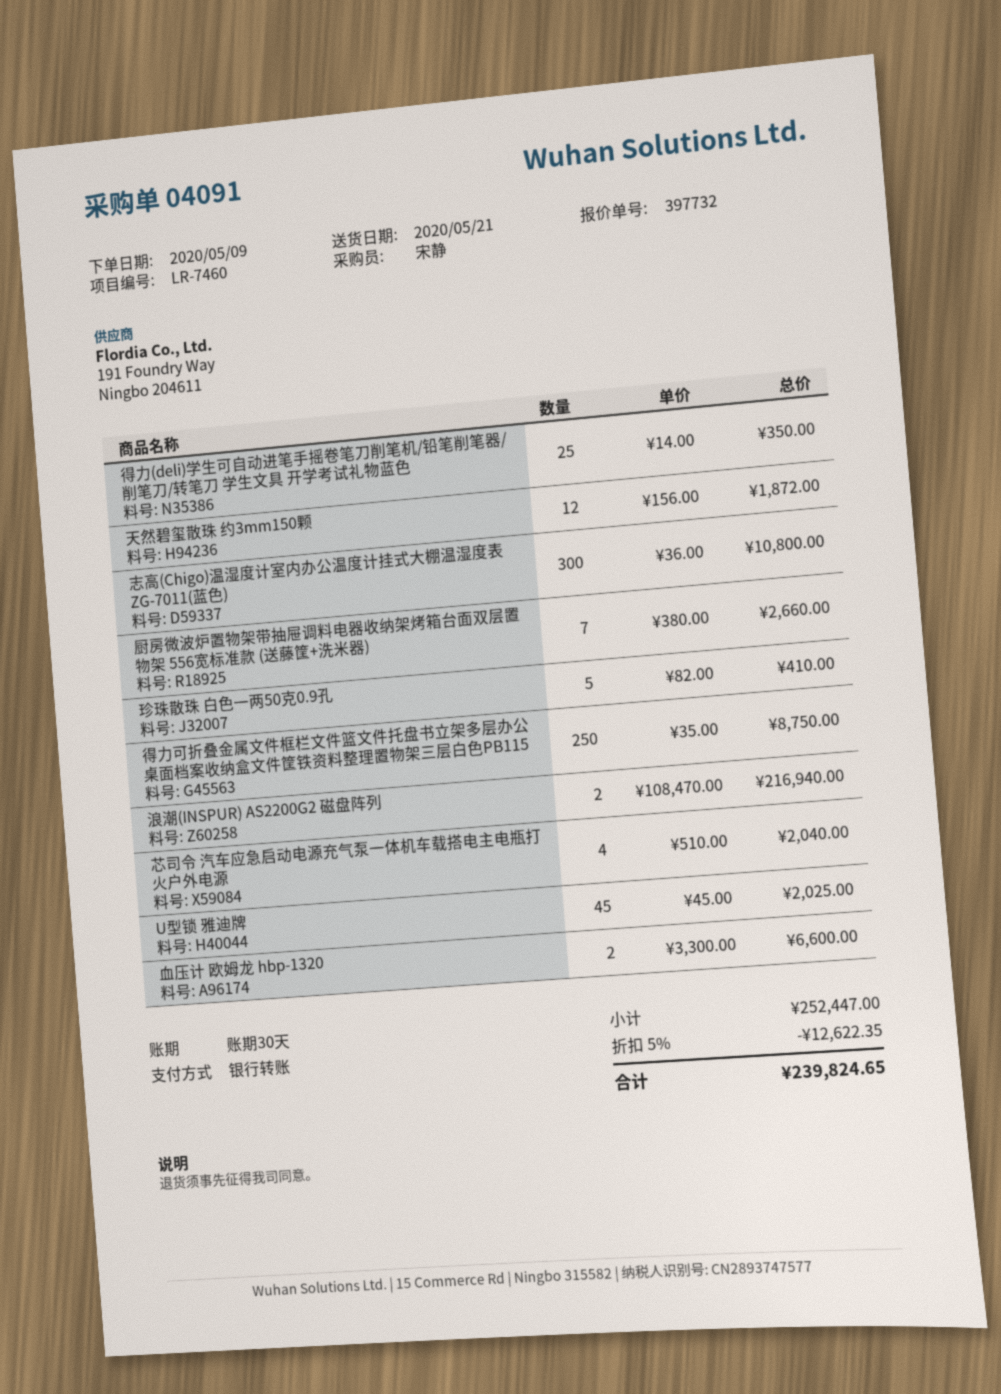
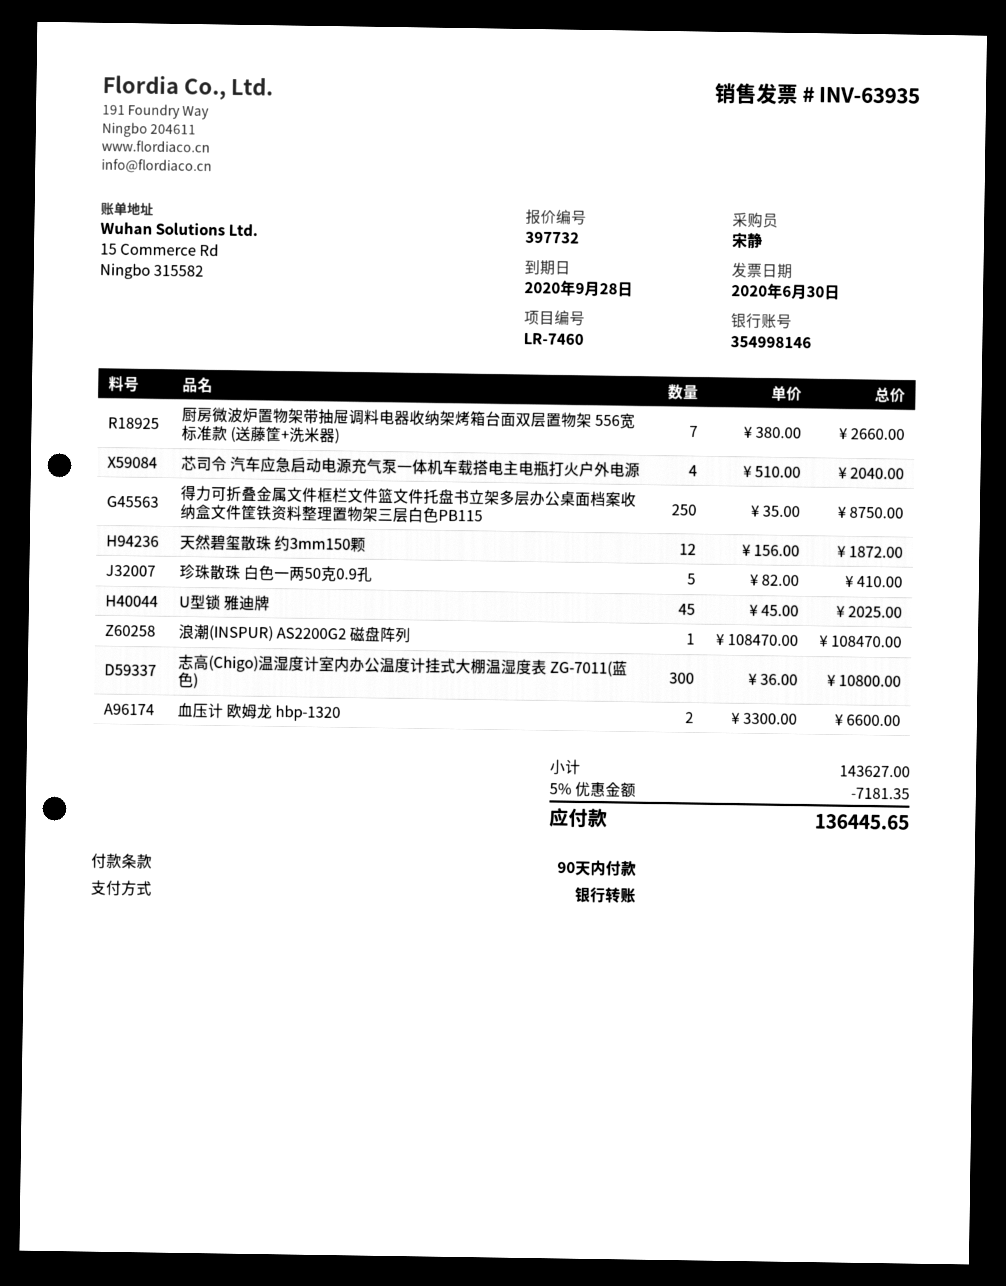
payment terms: 30 days -> 90 days
得力(deli)学生可自动进笔手摇卷笔刀削笔机/铅笔削笔器/削笔刀/转笔刀 学生文具 开学考试礼物蓝色: 25 x 14.00 = 350.00 -> none
浪潮(INSPUR) AS2200G2 磁盘阵列: 2 x 108470.00 = 216940.00 -> 1 x 108470.00 = 108470.00
subtotal: 252447.00 -> 143627.00
discount: 5% = 12622.35 -> 5% = 7181.35
total: 239824.65 -> 136445.65

